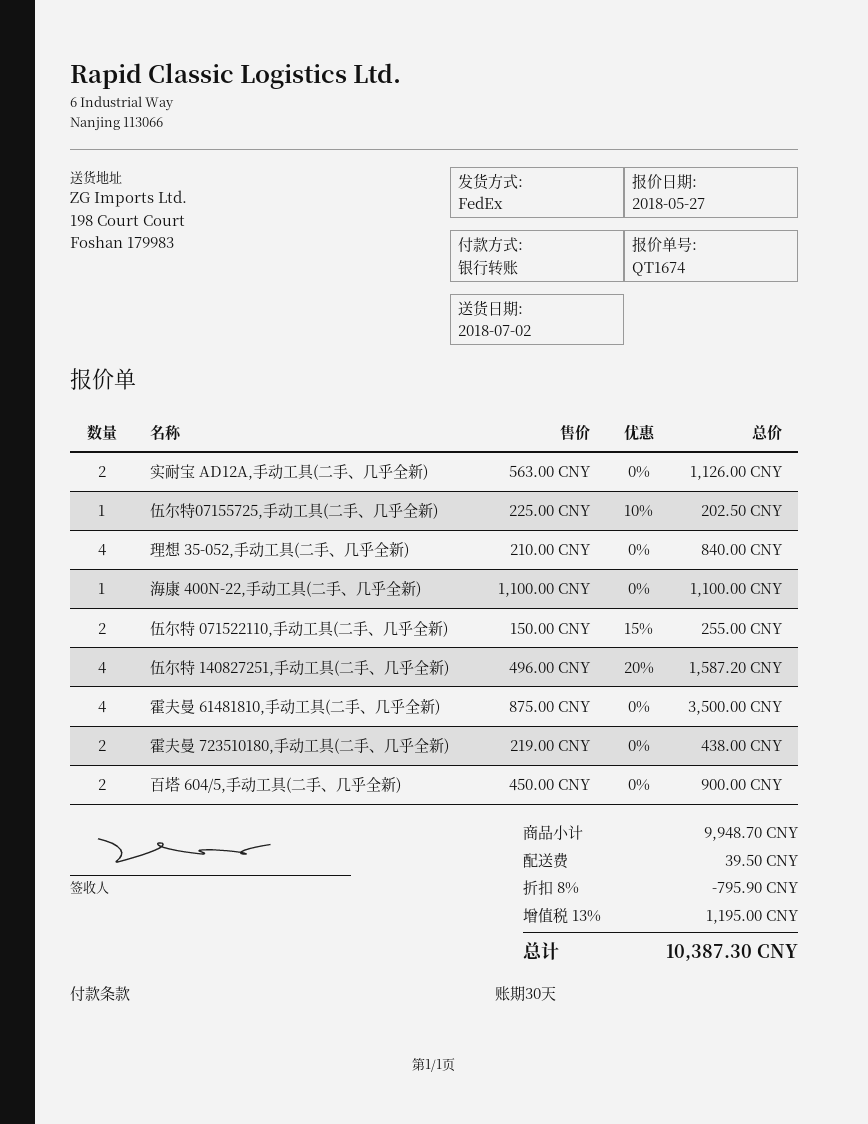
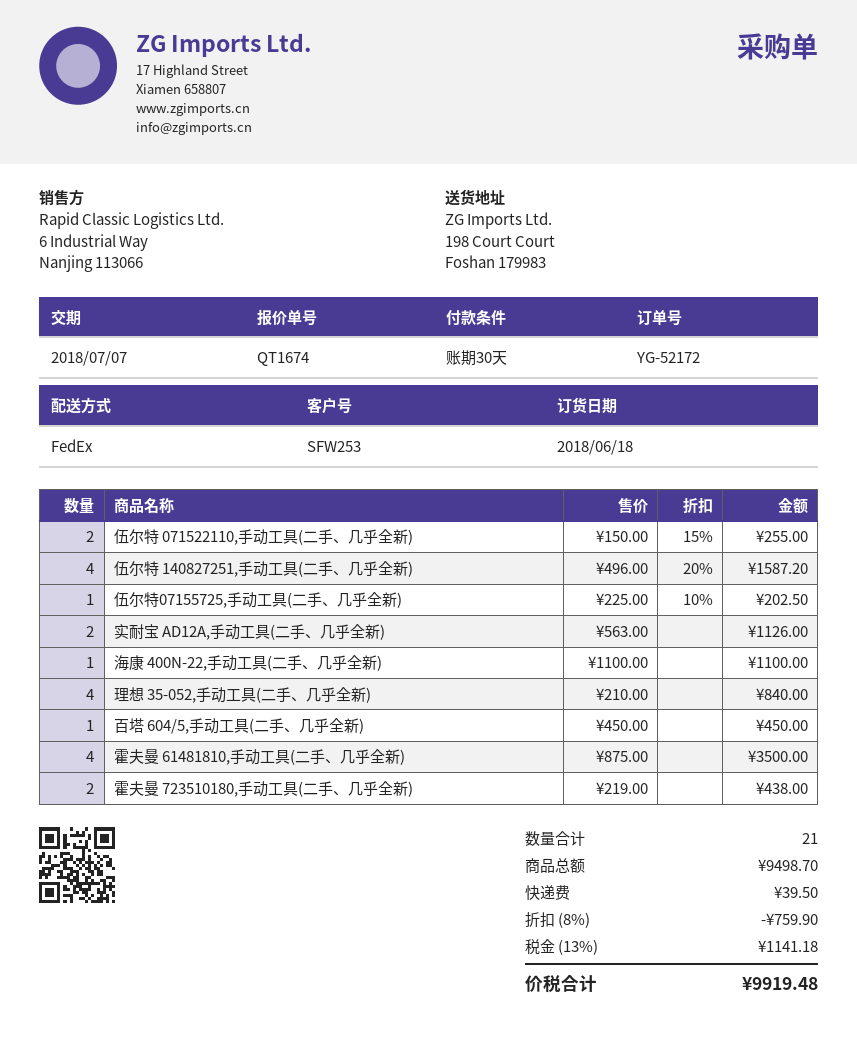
delivery date: 2018-07-02 -> 2018-07-07
百塔 604/5,手动工具(二手、几乎全新): 2 x 450.00 = 900.00 -> 1 x 450.00 = 450.00
subtotal: 9948.70 -> 9498.70
discount: 8% = 795.90 -> 8% = 759.90
tax: 13% = 1195.00 -> 13% = 1141.18
total: 10387.30 -> 9919.48

